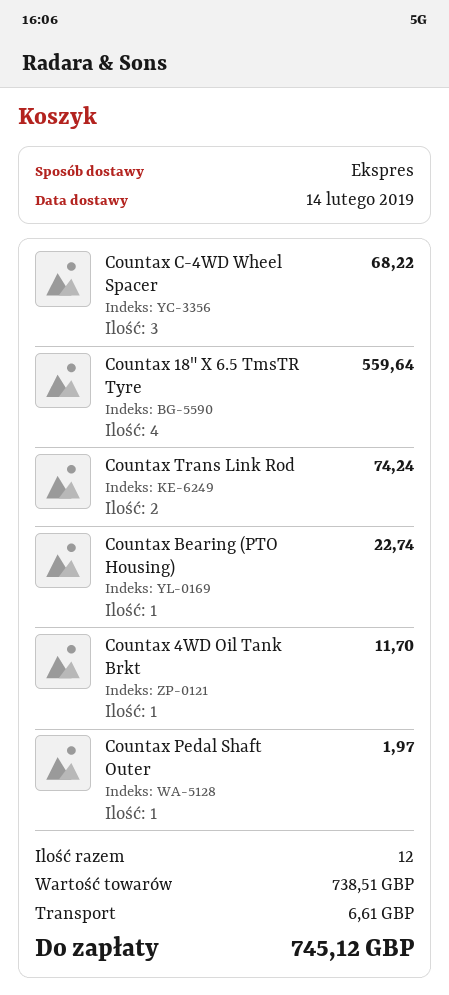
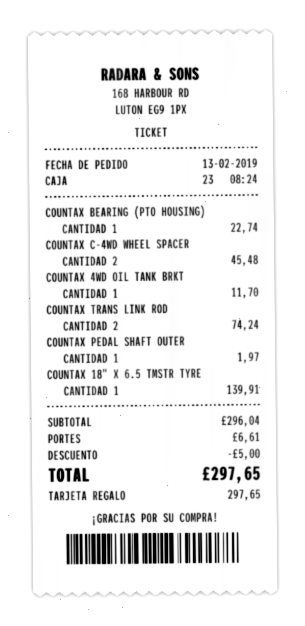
Countax C-4WD Wheel Spacer: 3 for 68.22 -> 2 for 45.48
Countax 18" X 6.5 TmsTR Tyre: 4 for 559.64 -> 1 for 139.91
subtotal: 738.51 -> 296.04
discount: none -> 5.00
total: 745.12 -> 297.65

